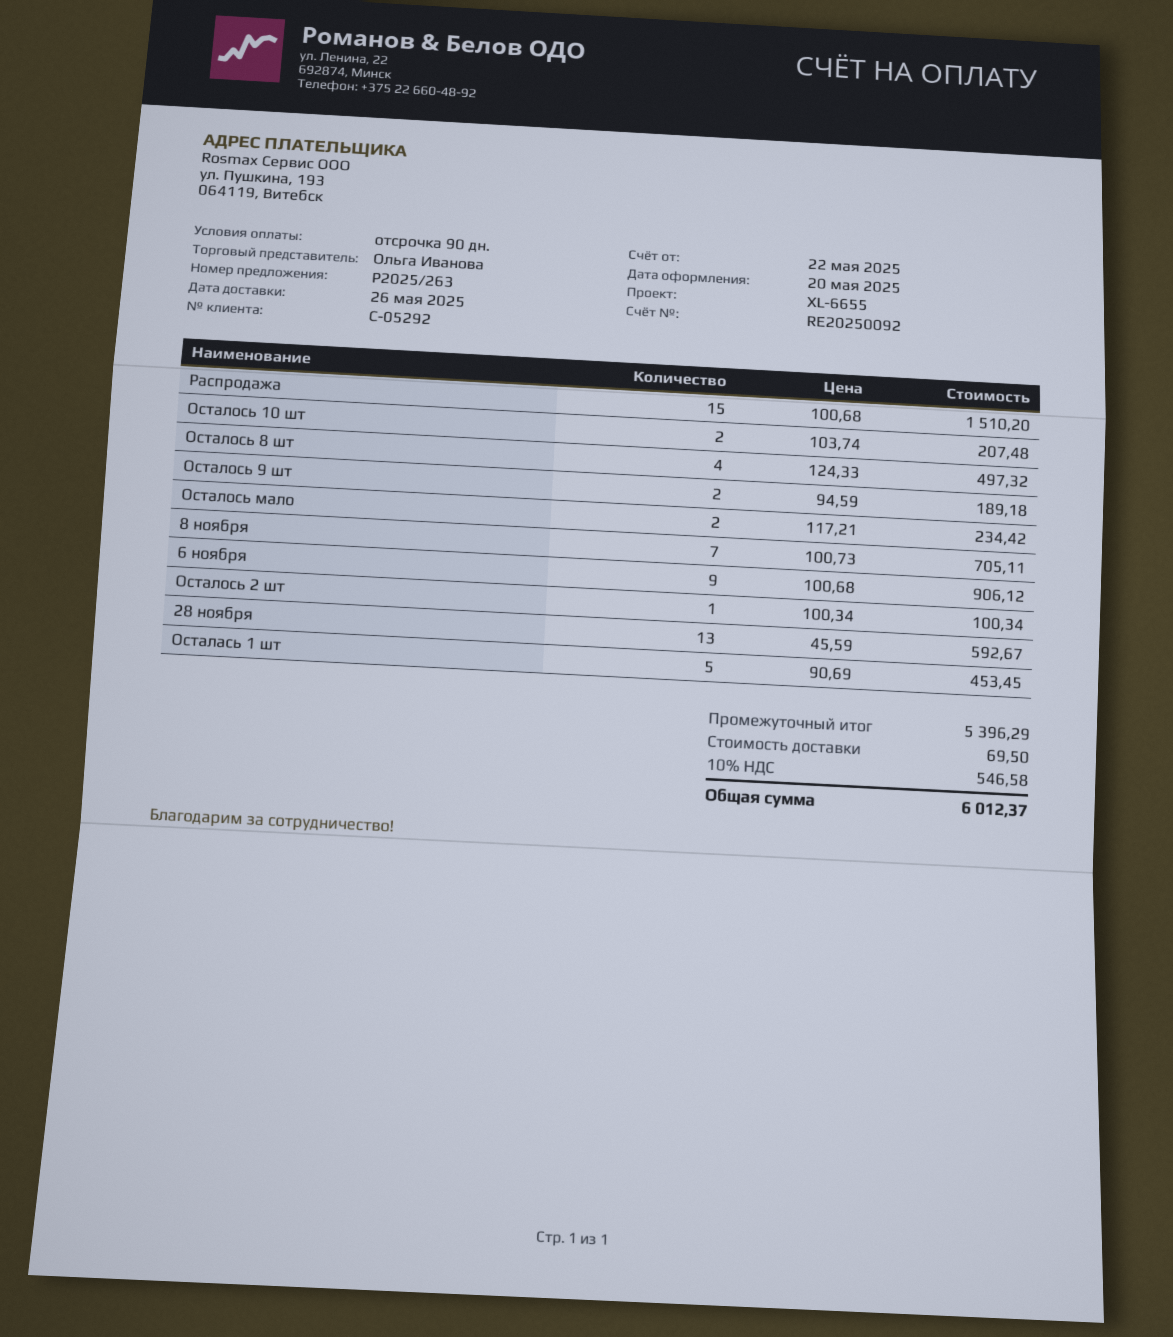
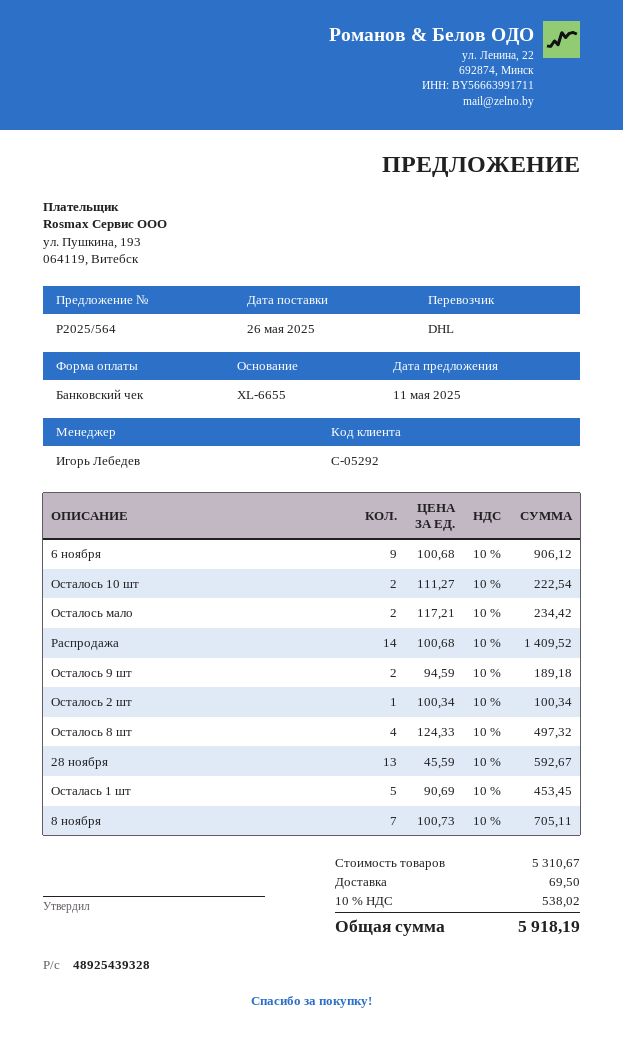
quote number: P2025/263 -> P2025/564
sales rep: Ольга Иванова -> Игорь Лебедев
Распродажа: 15 x 100.68 = 1510.20 -> 14 x 100.68 = 1409.52
Осталось 10 шт: 2 x 103.74 = 207.48 -> 2 x 111.27 = 222.54
subtotal: 5396.29 -> 5310.67
tax: 10% = 546.58 -> 10% = 538.02
total: 6012.37 -> 5918.19

